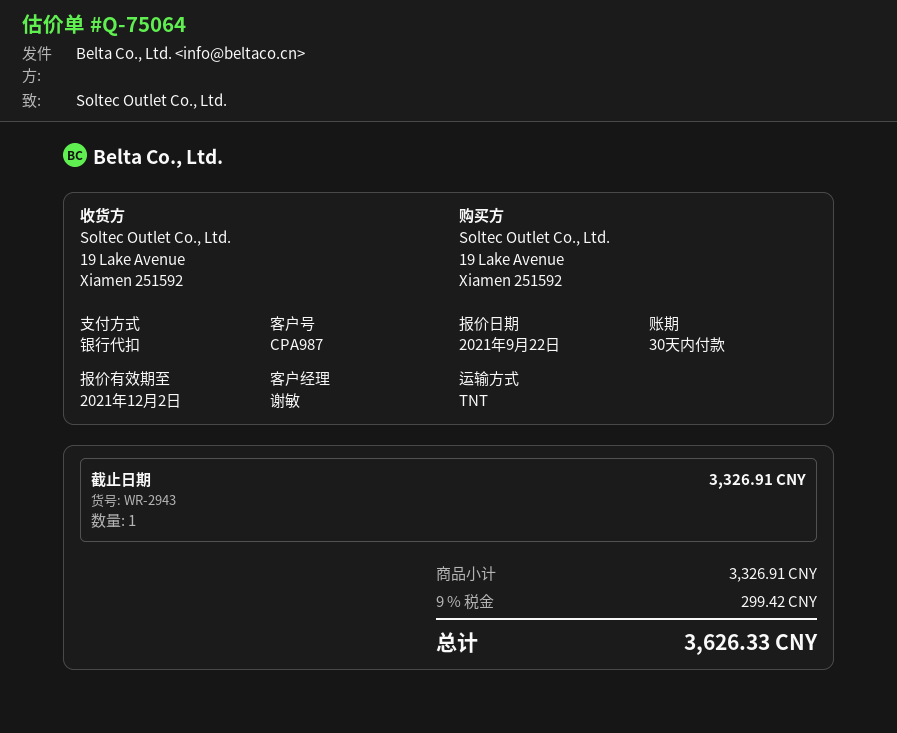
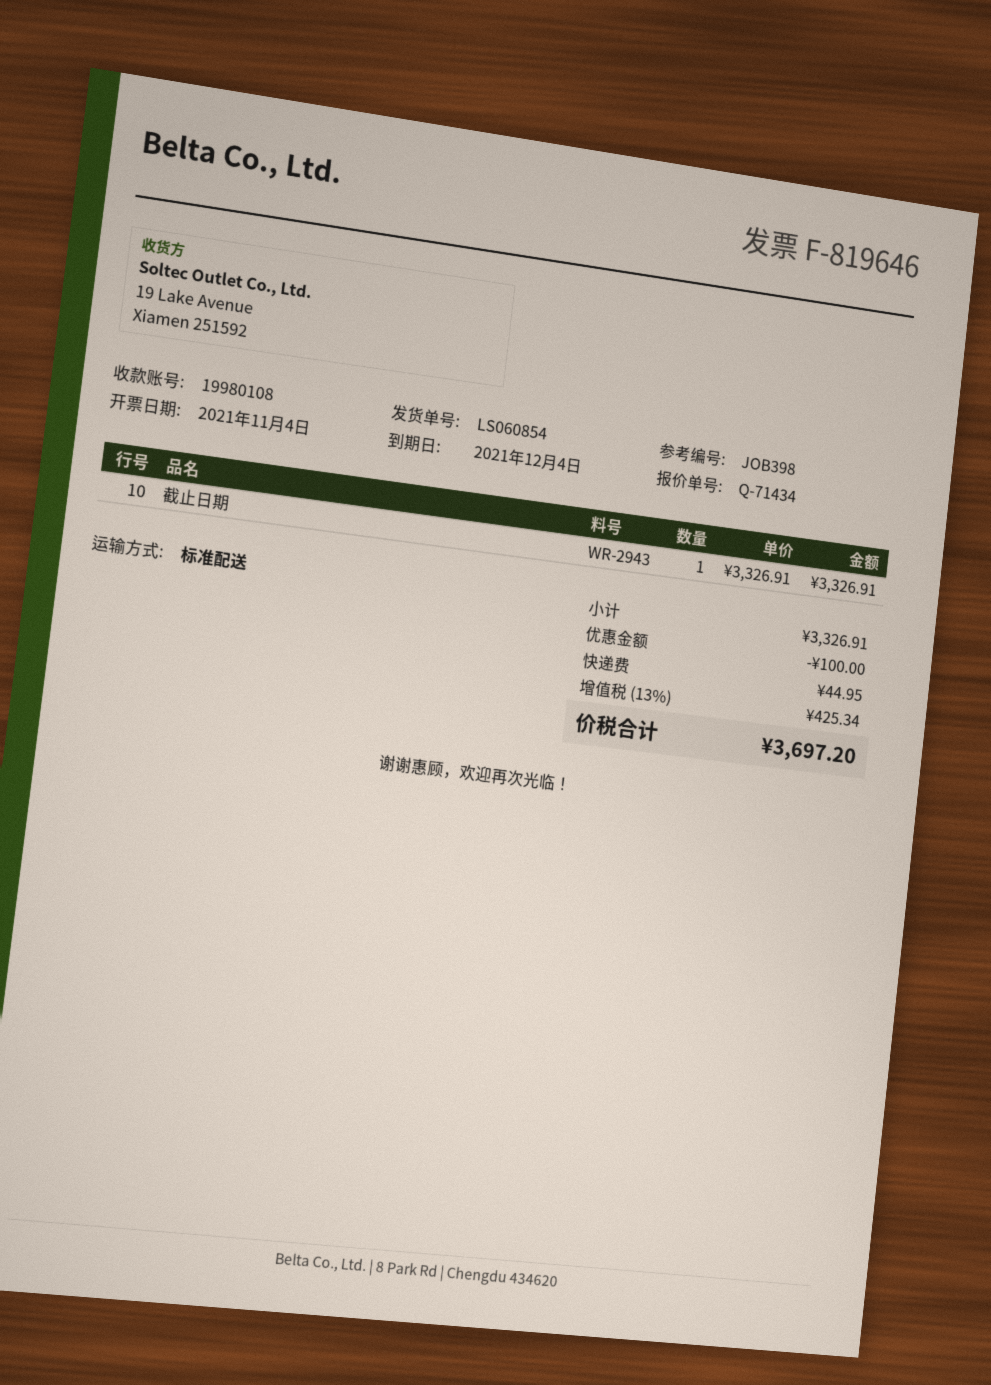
quote number: Q-75064 -> Q-71434
shipping method: TNT -> standard
discount: none -> 100.00
shipping: none -> 44.95
tax: 9% = 299.42 -> 13% = 425.34
total: 3626.33 -> 3697.20

